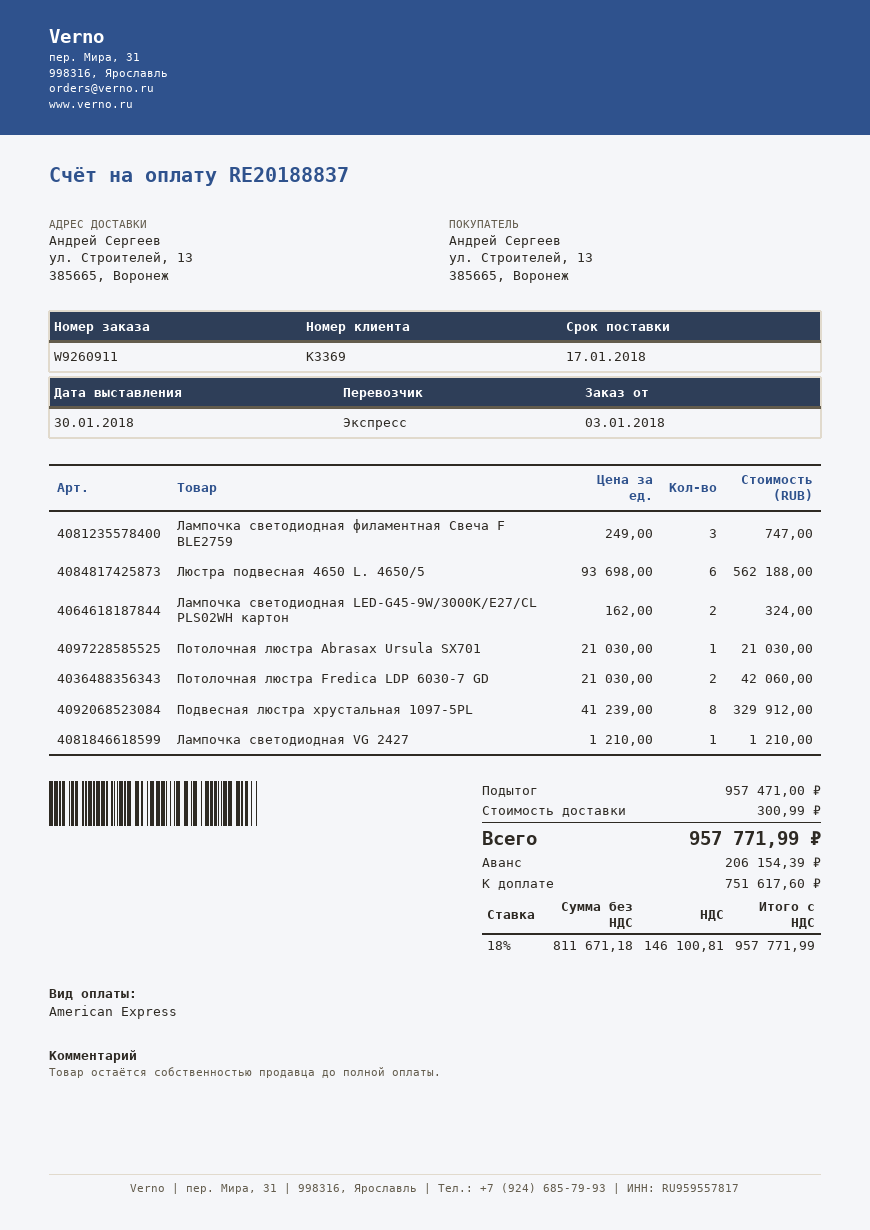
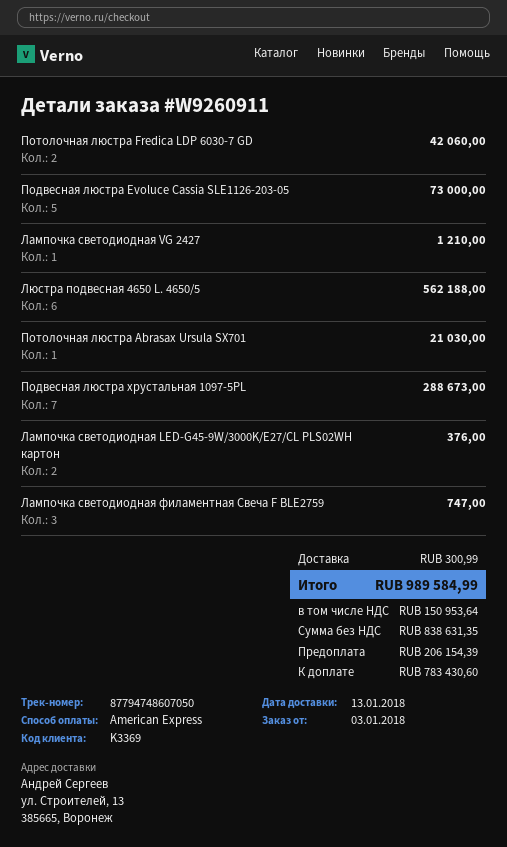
delivery date: 2018-01-17 -> 2018-01-13
Лампочка светодиодная LED-G45-9W/3000K/E27/CL PLS02WH картон: 2 for 324.00 -> 2 for 376.00
Подвесная люстра хрустальная 1097-5PL: 8 for 329912.00 -> 7 for 288673.00
Подвесная люстра Evoluce Cassia SLE1126-203-05: none -> 5 for 73000.00
net: 811671.18 -> 838631.35
tax: 146100.81 -> 150953.64
total: 957771.99 -> 989584.99
balance: 751617.60 -> 783430.60

